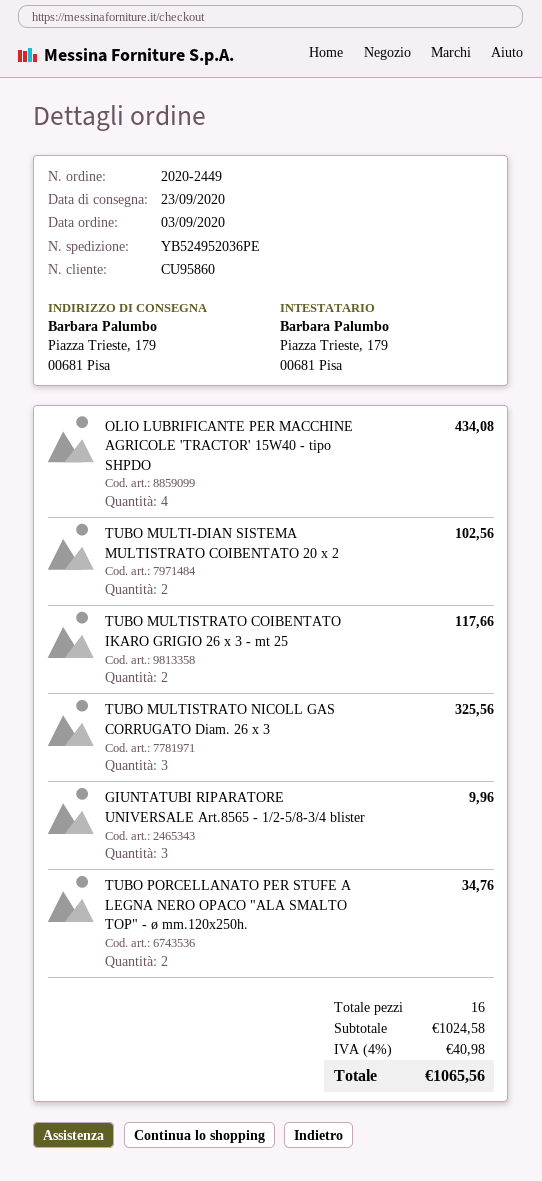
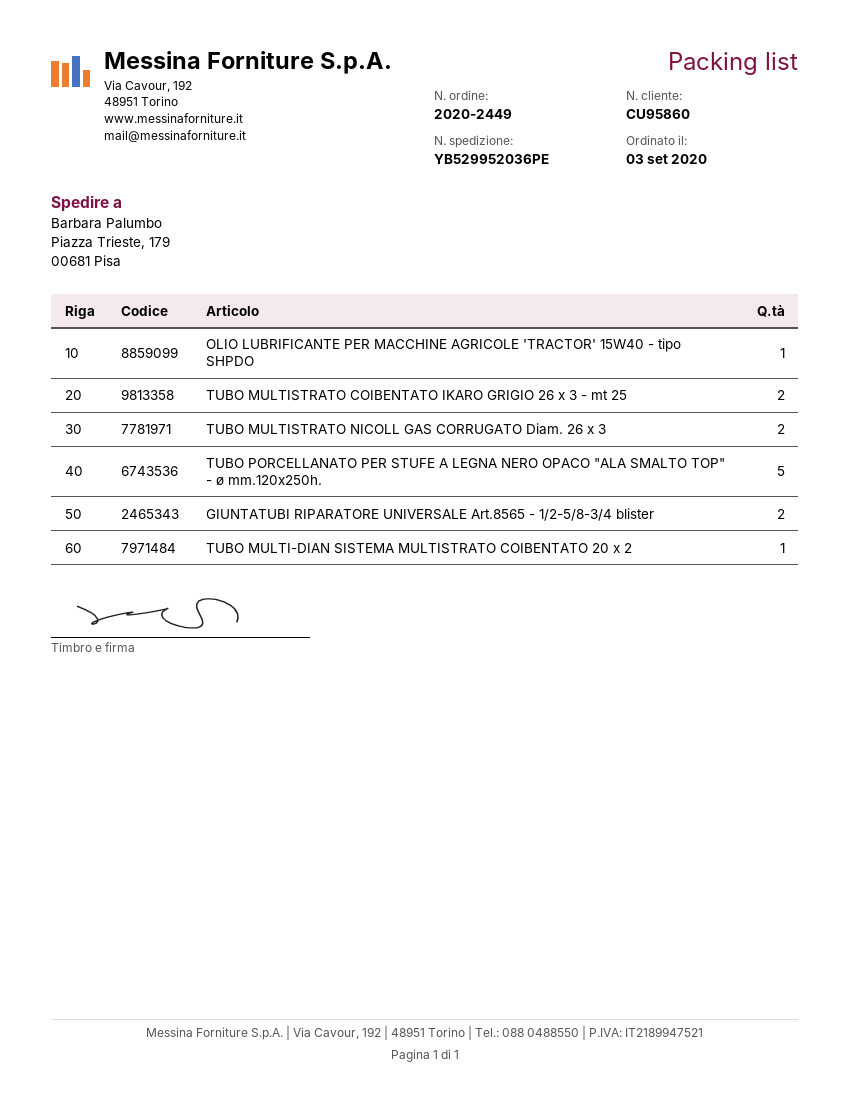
tracking number: YB524952036PE -> YB529952036PE
OLIO LUBRIFICANTE PER MACCHINE AGRICOLE 'TRACTOR' 15W40 - tipo SHPDO: 4 -> 1
TUBO MULTI-DIAN SISTEMA MULTISTRATO COIBENTATO 20 x 2: 2 -> 1
TUBO MULTISTRATO NICOLL GAS CORRUGATO Diam. 26 x 3: 3 -> 2
GIUNTATUBI RIPARATORE UNIVERSALE Art.8565 - 1/2-5/8-3/4 blister: 3 -> 2
TUBO PORCELLANATO PER STUFE A LEGNA NERO OPACO "ALA SMALTO TOP" - ø mm.120x250h.: 2 -> 5

